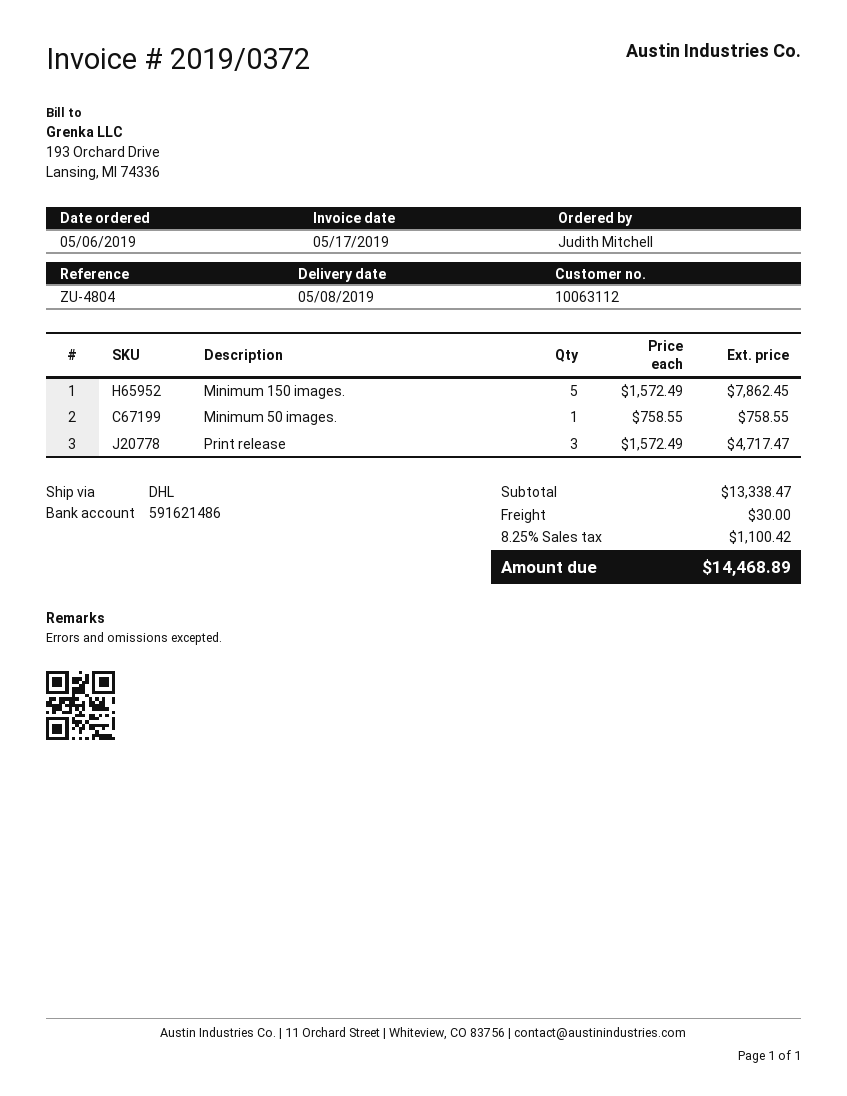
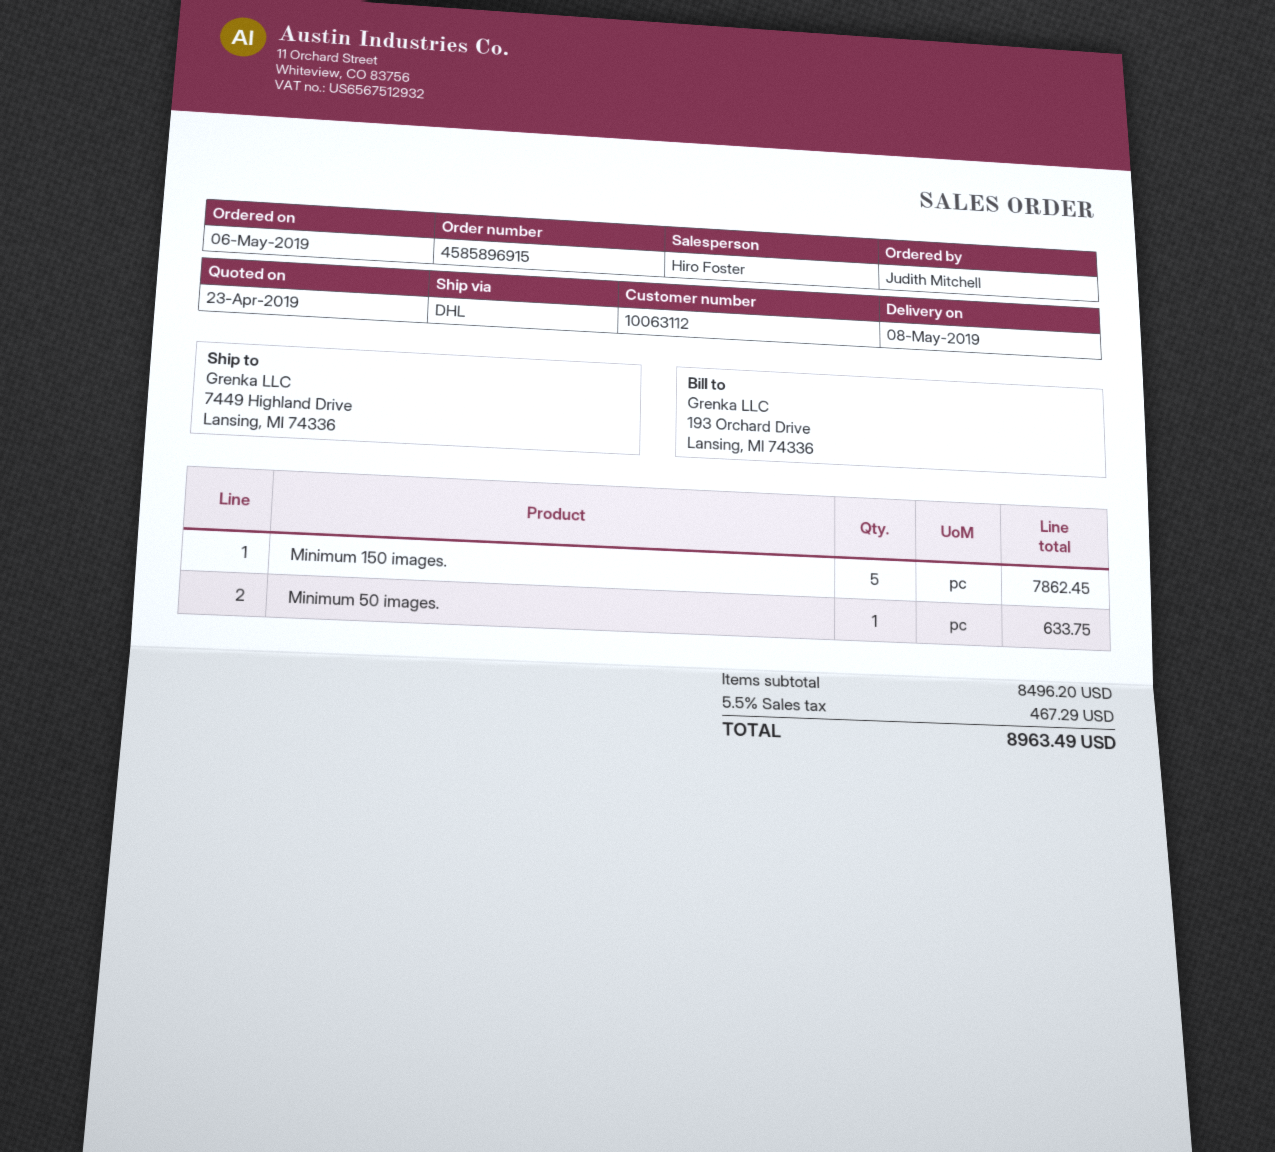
Minimum 50 images.: 1 for 758.55 -> 1 for 633.75
Print release: 3 for 4717.47 -> none
subtotal: 13338.47 -> 8496.20
shipping: 30.00 -> none
tax: 8.25% = 1100.42 -> 5.5% = 467.29
total: 14468.89 -> 8963.49

